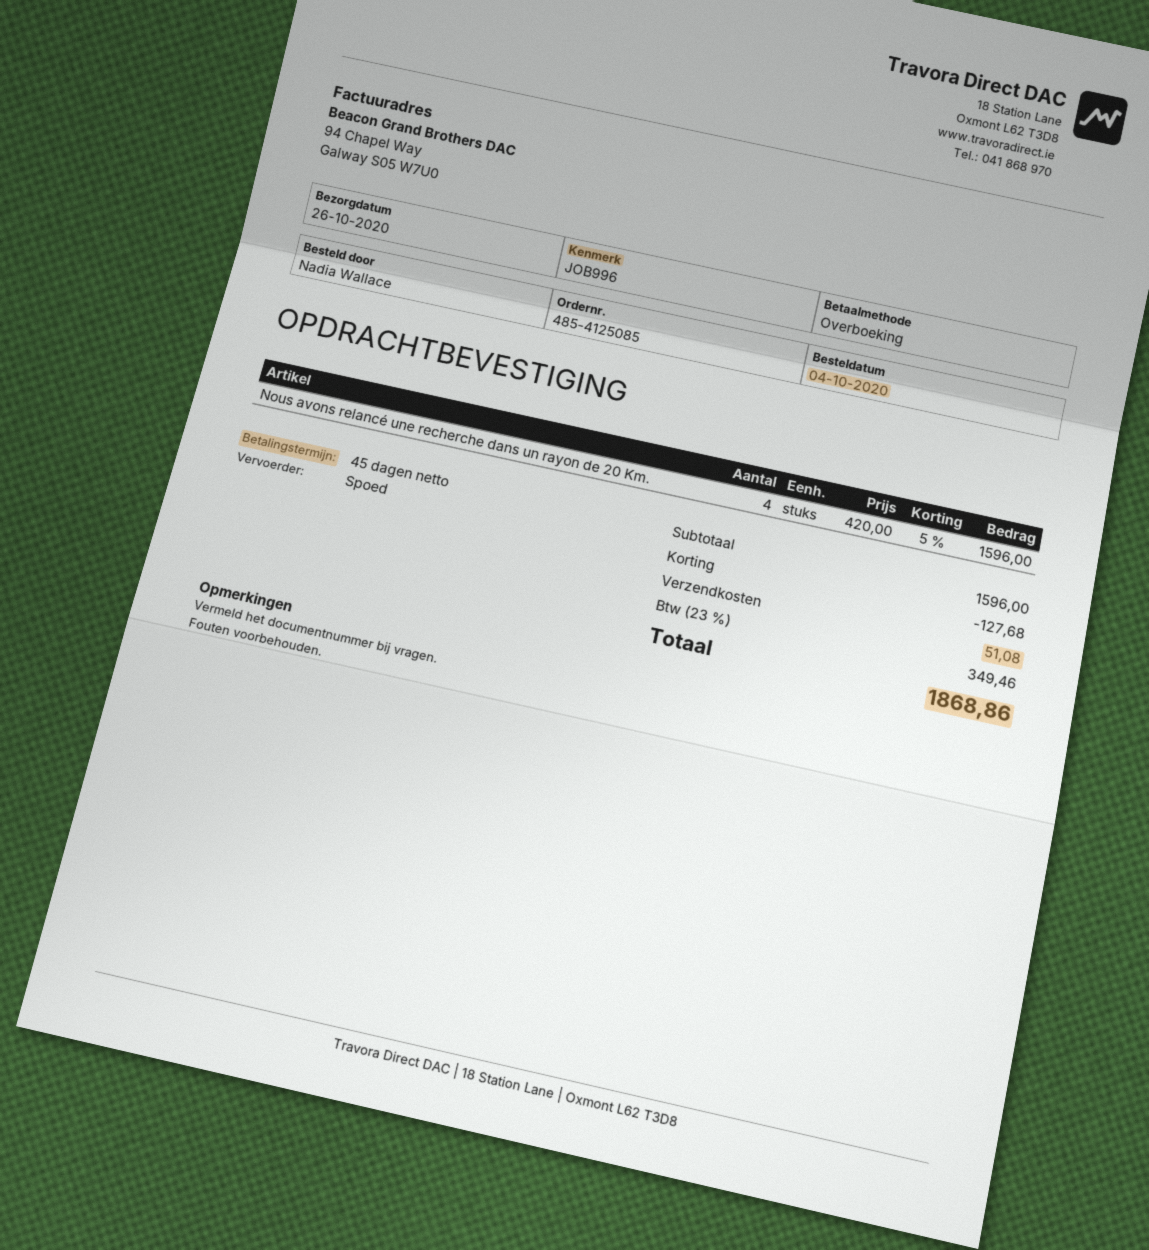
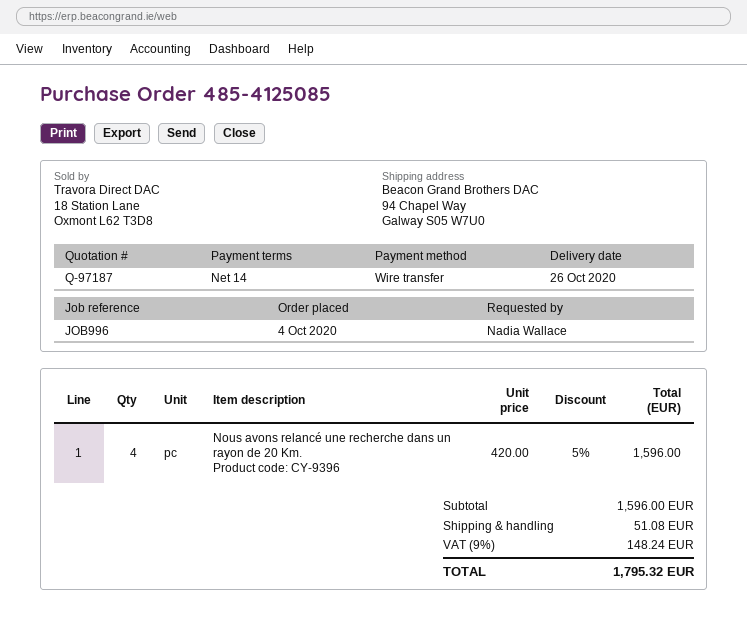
payment terms: 45 days -> 14 days
discount: 127.68 -> none
tax: 23% = 349.46 -> 9% = 148.24
total: 1868.86 -> 1795.32

